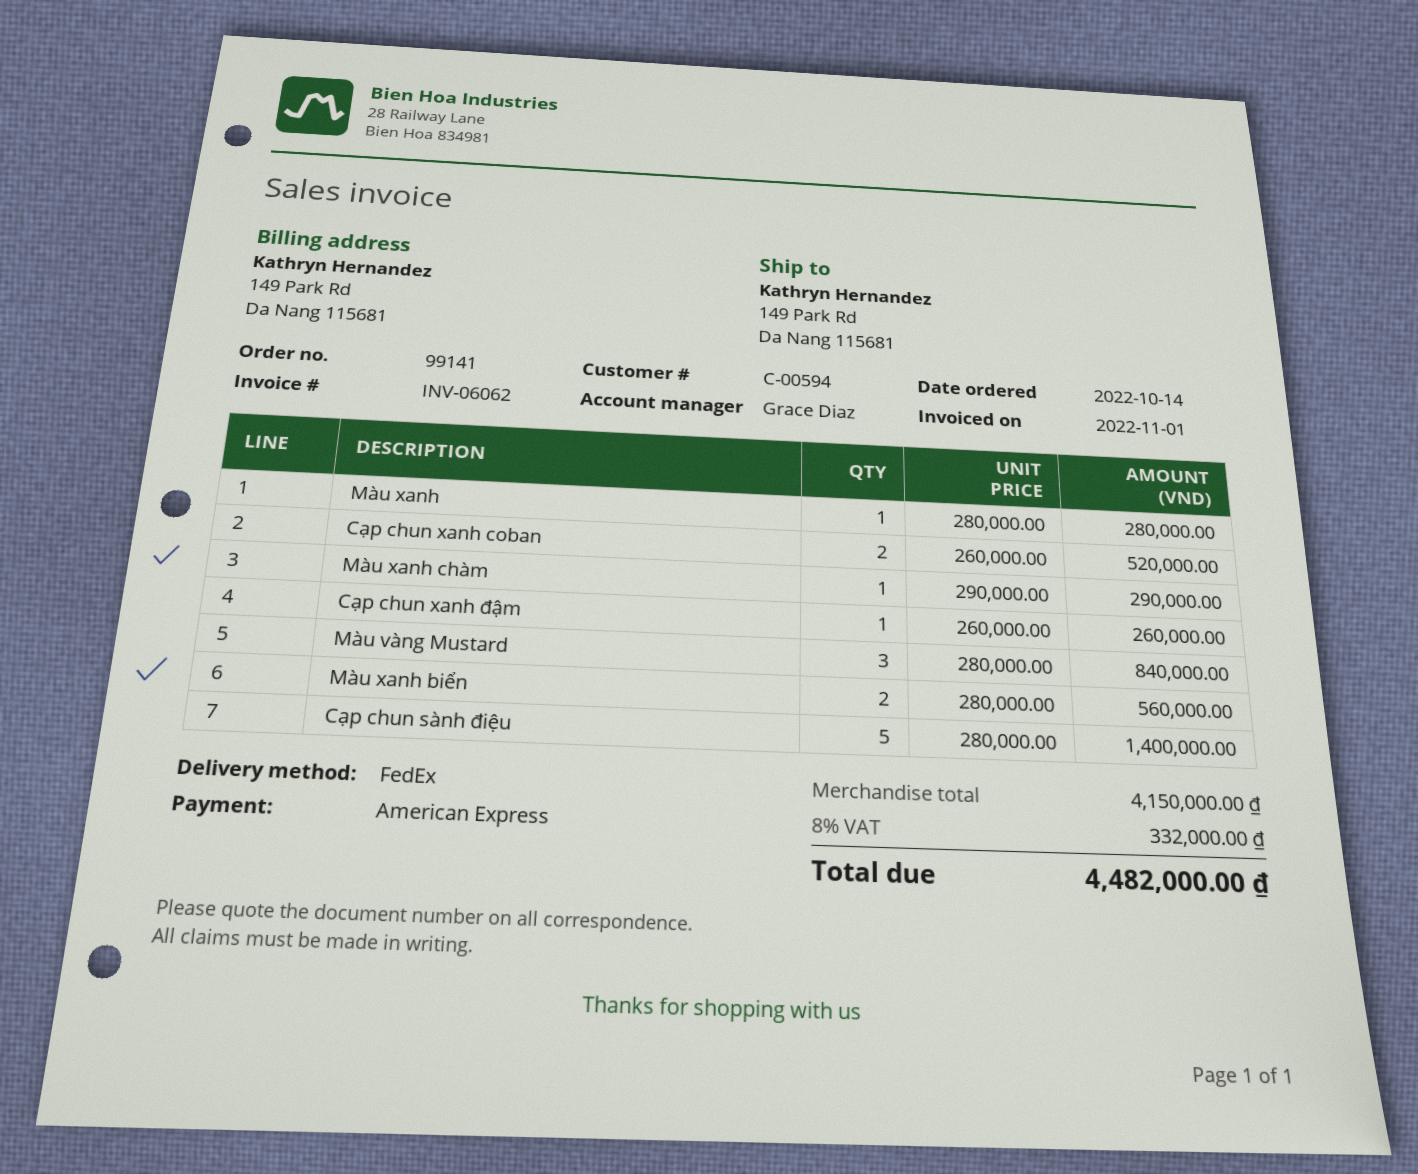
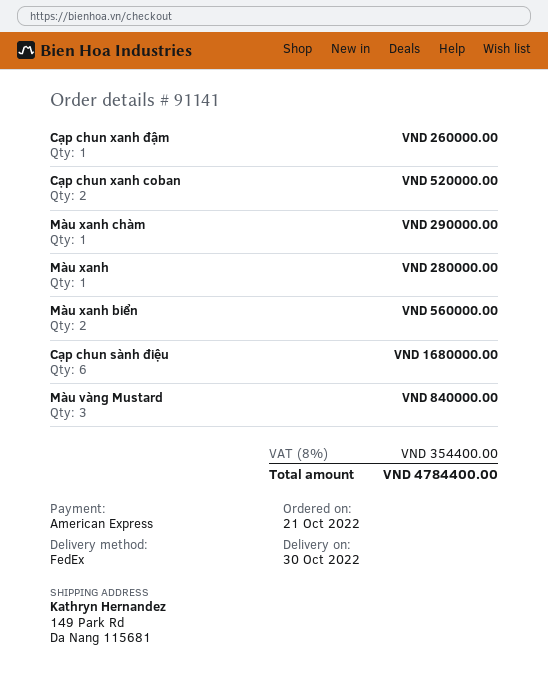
order number: 99141 -> 91141
order date: 2022-10-14 -> 2022-10-21
Cạp chun sành điệu: 5 for 1400000.00 -> 6 for 1680000.00
tax: 8% = 332000.00 -> 8% = 354400.00
total: 4482000.00 -> 4784400.00

